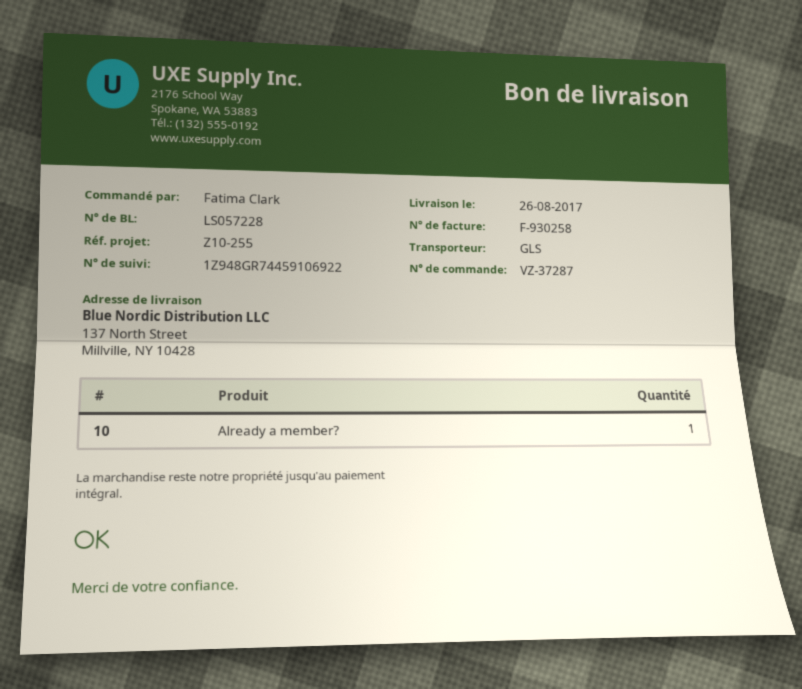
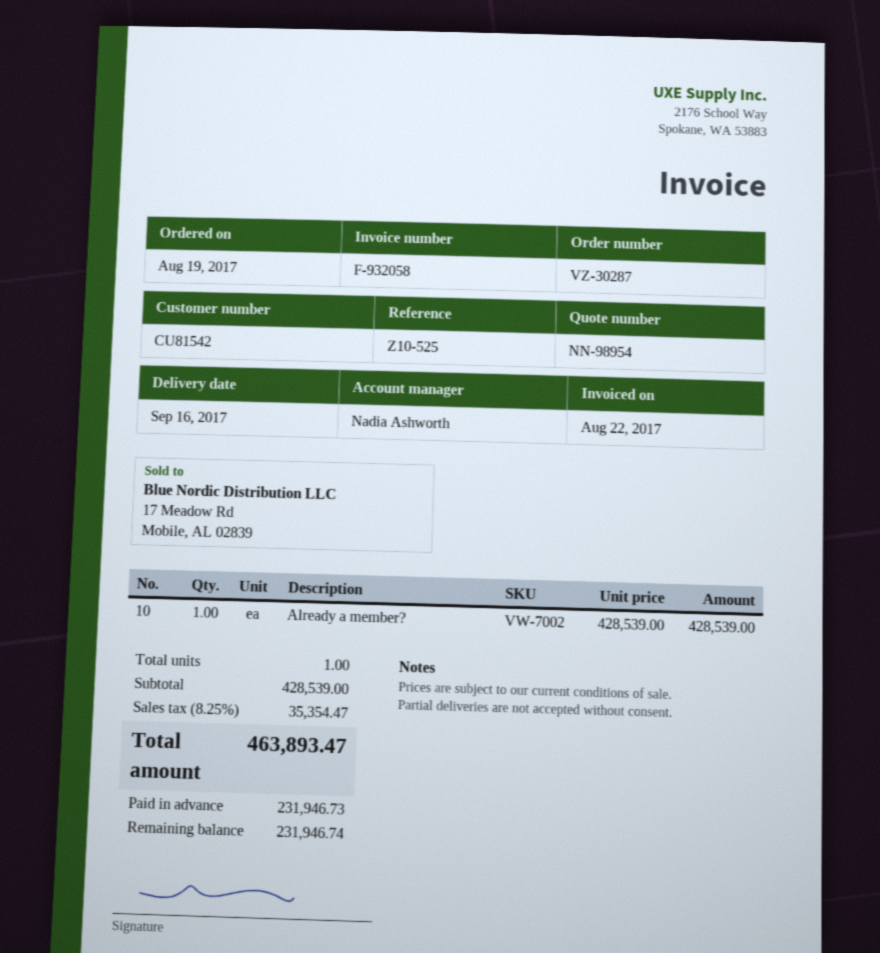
order number: VZ-37287 -> VZ-30287
delivery date: 2017-08-26 -> 2017-09-16
invoice number: F-930258 -> F-932058
reference: Z10-255 -> Z10-525

